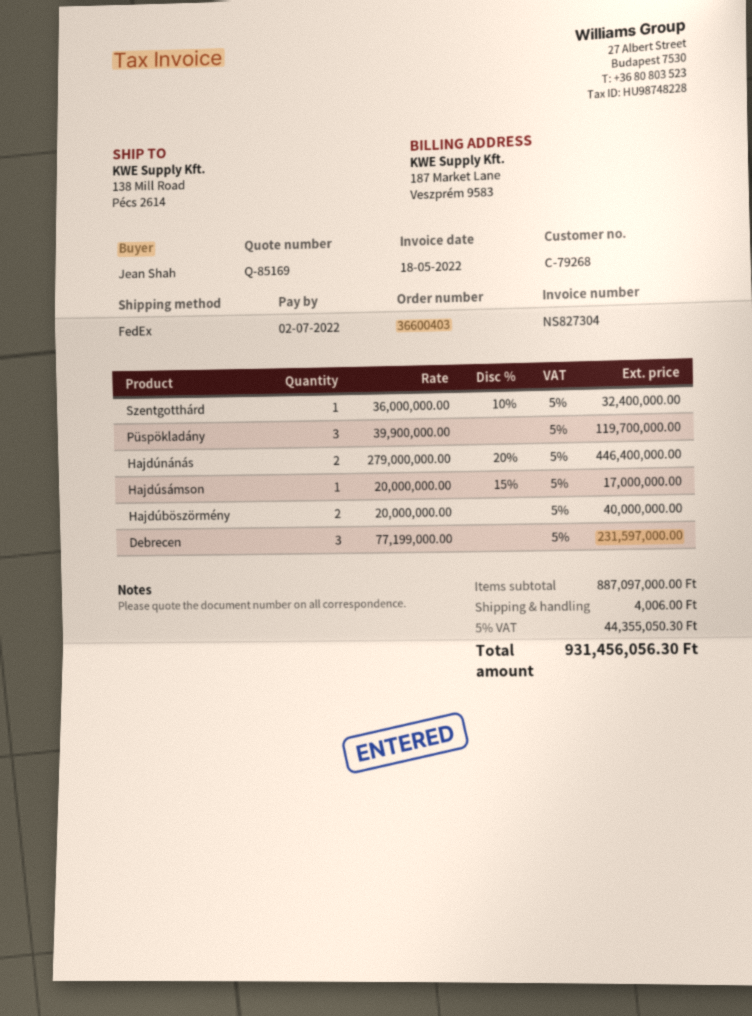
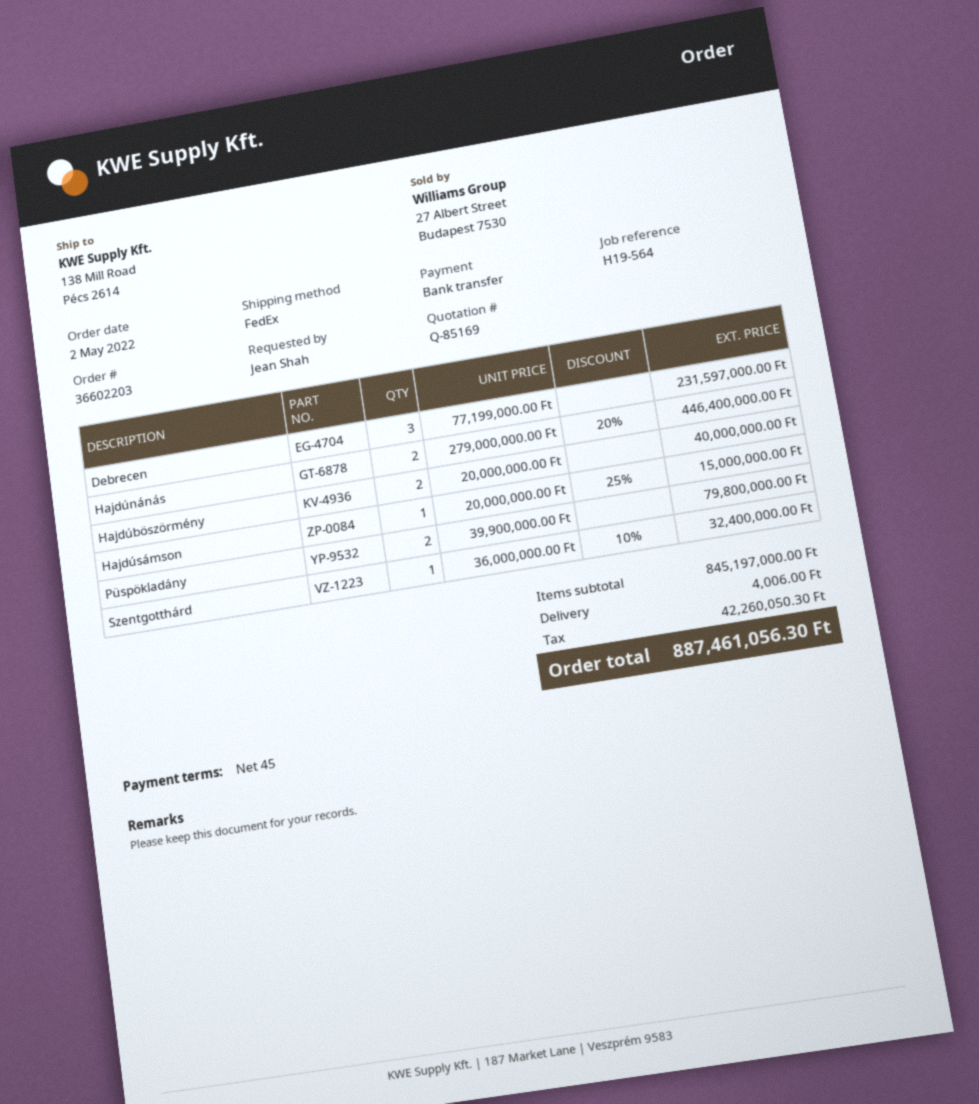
order number: 36600403 -> 36602203
Püspökladány: 3 x 39900000.00 = 119700000.00 -> 2 x 39900000.00 = 79800000.00
Hajdúsámson: 1 x 20000000.00 - 15% = 17000000.00 -> 1 x 20000000.00 - 25% = 15000000.00
subtotal: 887097000.00 -> 845197000.00
tax: 44355050.30 -> 42260050.30
total: 931456056.30 -> 887461056.30

